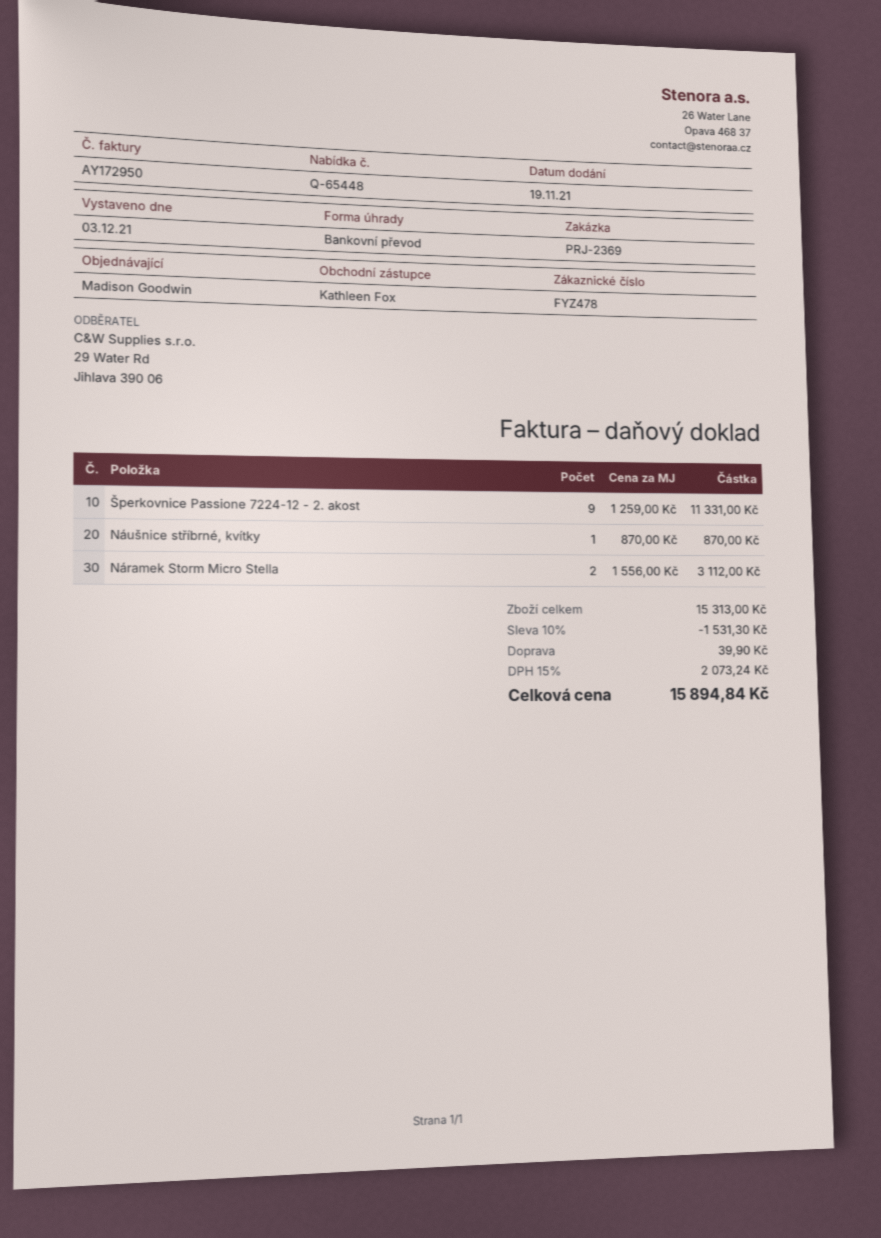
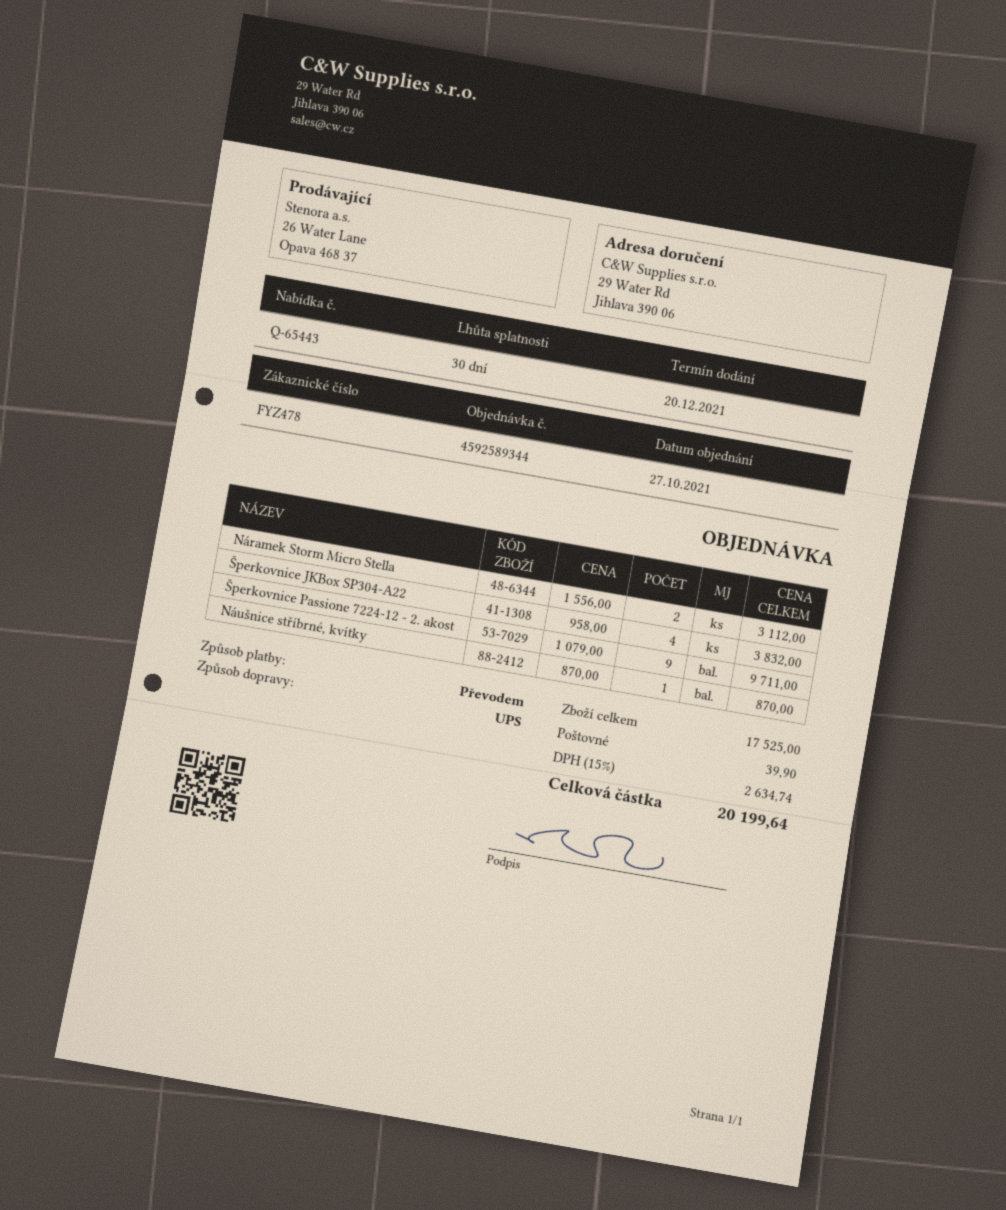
quote number: Q-65448 -> Q-65443
delivery date: 2021-11-19 -> 2021-12-20
Šperkovnice Passione 7224-12 - 2. akost: 9 x 1259.00 = 11331.00 -> 9 x 1079.00 = 9711.00
Šperkovnice JKBox SP304-A22: none -> 4 x 958.00 = 3832.00
subtotal: 15313.00 -> 17525.00
discount: 10% = 1531.30 -> none
tax: 15% = 2073.24 -> 15% = 2634.74
total: 15894.84 -> 20199.64

